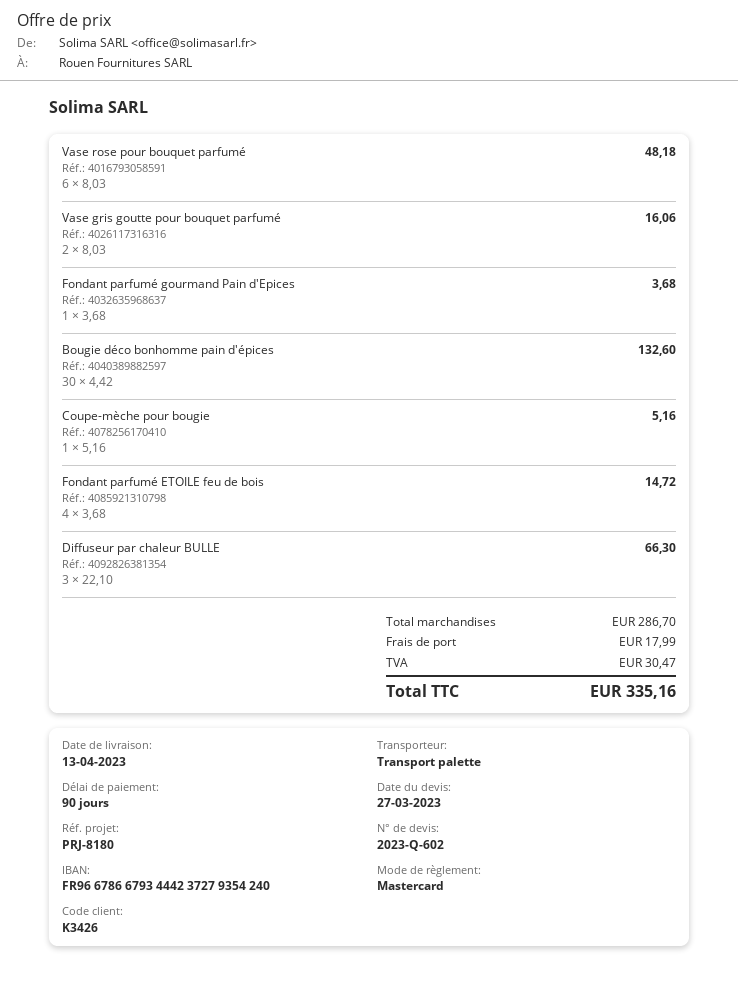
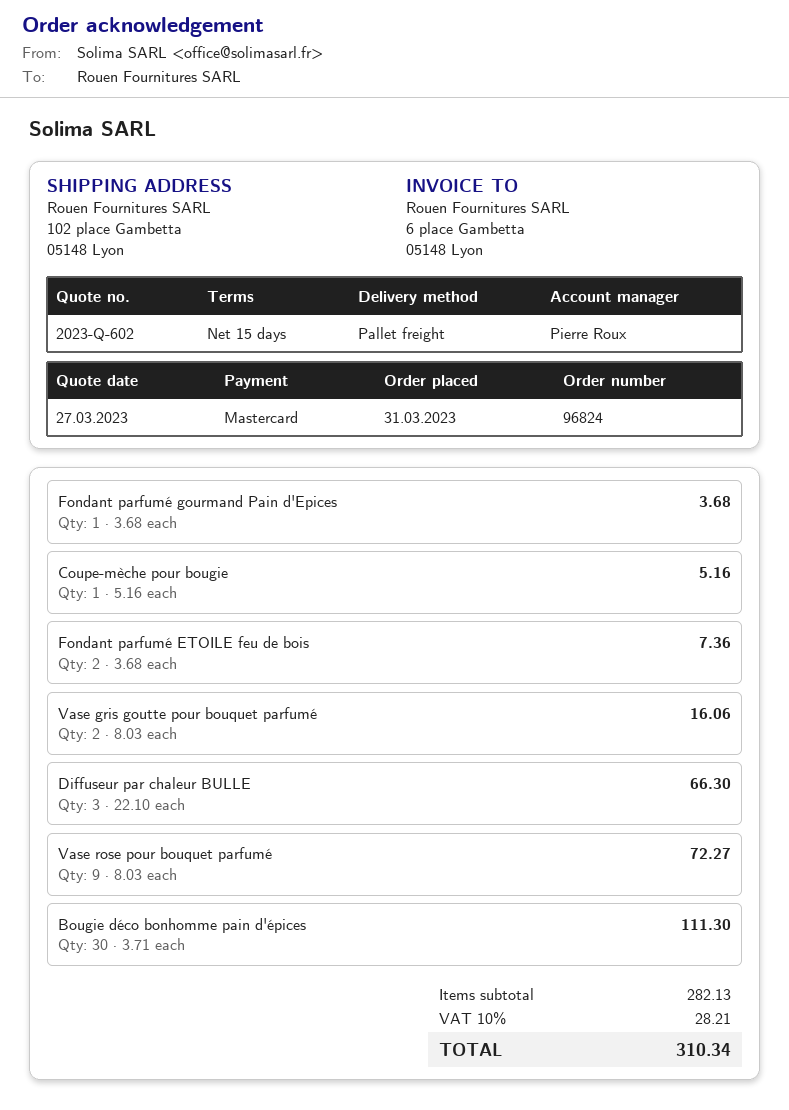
payment terms: 90 days -> 15 days
Vase rose pour bouquet parfumé: 6 x 8.03 = 48.18 -> 9 x 8.03 = 72.27
Bougie déco bonhomme pain d'épices: 30 x 4.42 = 132.60 -> 30 x 3.71 = 111.30
Fondant parfumé ETOILE feu de bois: 4 x 3.68 = 14.72 -> 2 x 3.68 = 7.36
subtotal: 286.70 -> 282.13
shipping: 17.99 -> none
tax: 30.47 -> 28.21
total: 335.16 -> 310.34

